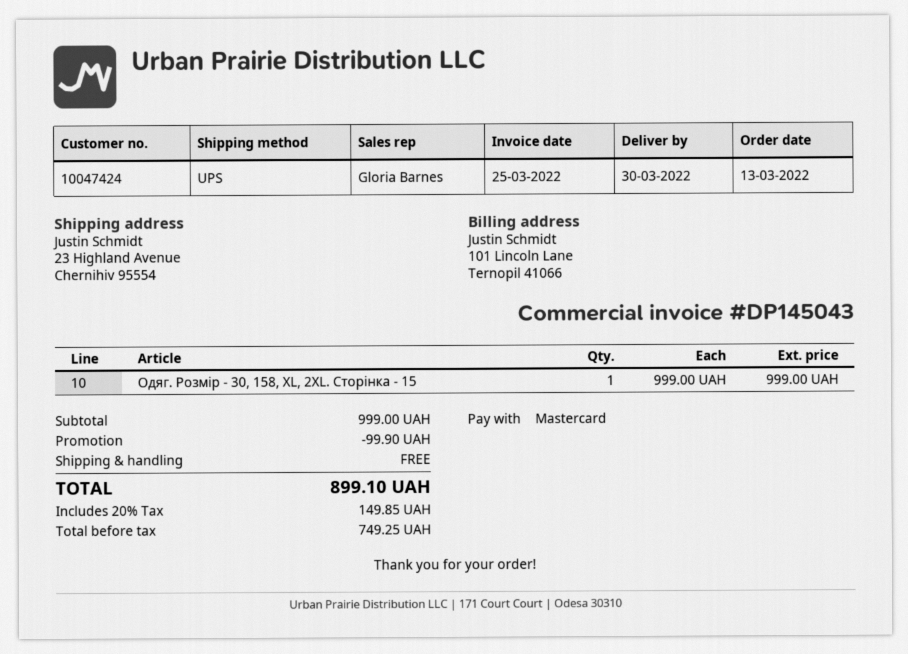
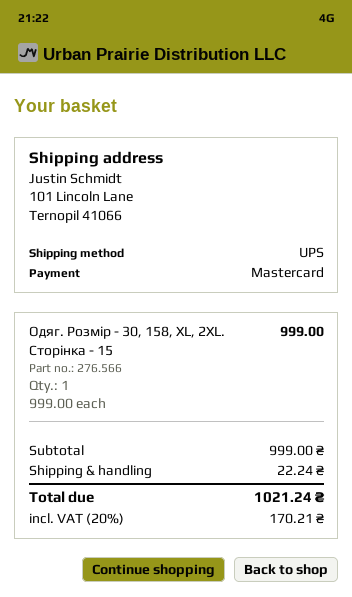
ship to: 23 Highland Avenue, Chernihiv 95554 -> 101 Lincoln Lane, Ternopil 41066
discount: 99.90 -> none
shipping: 0.00 -> 22.24
tax: 20% = 149.85 -> 20% = 170.21
total: 899.10 -> 1021.24

